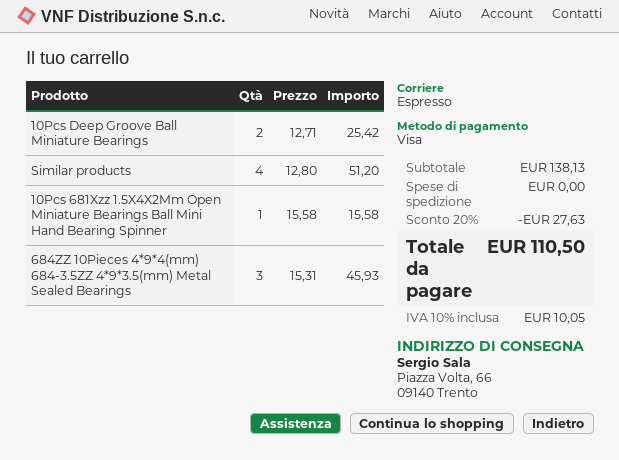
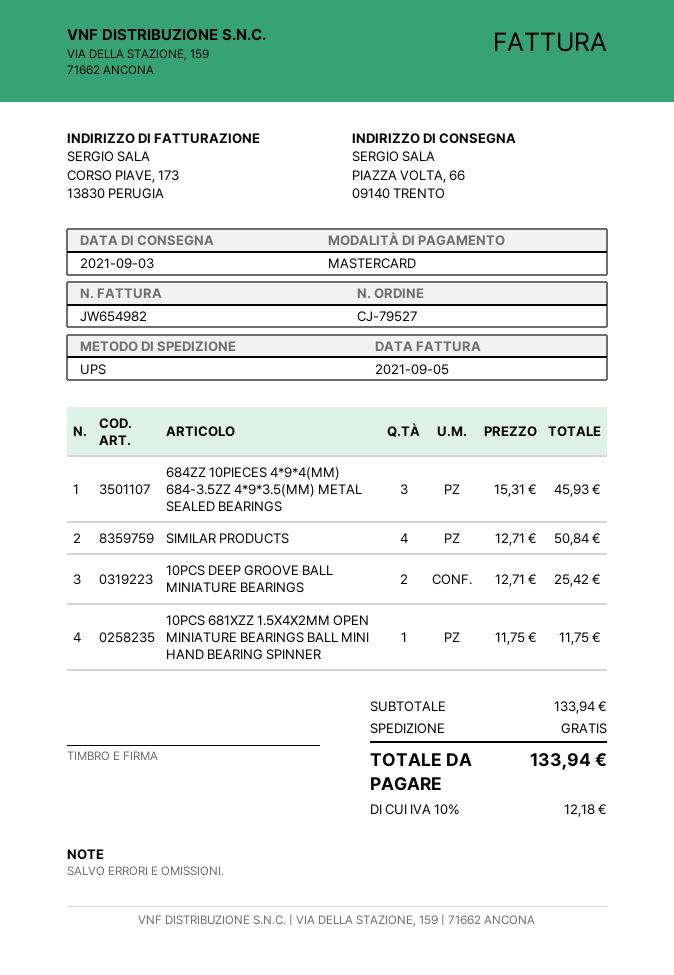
payment method: Visa -> Mastercard
shipping method: express -> UPS
Similar products: 4 x 12.80 = 51.20 -> 4 x 12.71 = 50.84
10Pcs 681Xzz 1.5X4X2Mm Open Miniature Bearings Ball Mini Hand Bearing Spinner: 1 x 15.58 = 15.58 -> 1 x 11.75 = 11.75
subtotal: 138.13 -> 133.94
discount: 20% = 27.63 -> none
tax: 10% = 10.05 -> 10% = 12.18
total: 110.50 -> 133.94

